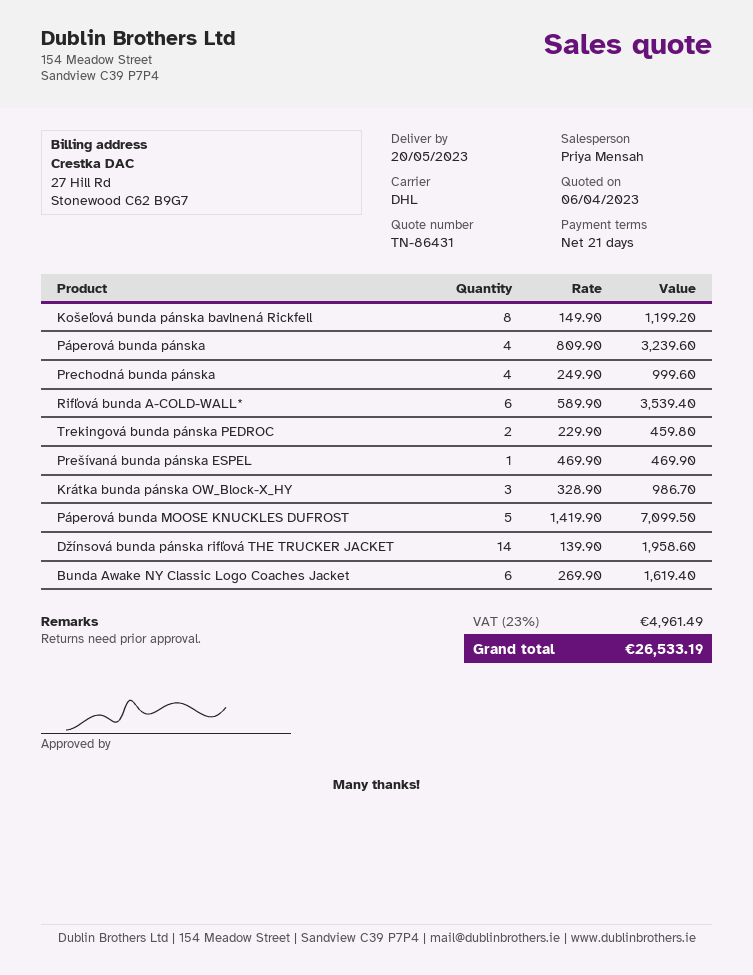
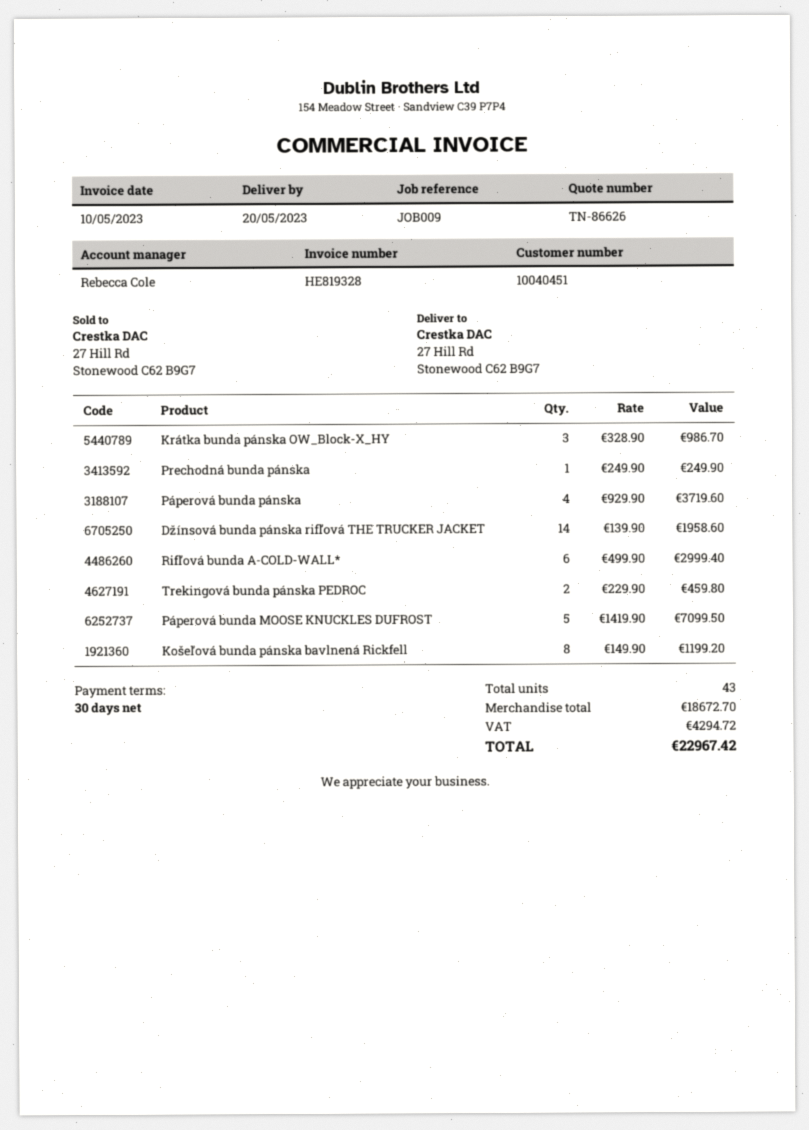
quote number: TN-86431 -> TN-86626
payment terms: 21 days -> 30 days
sales rep: Priya Mensah -> Rebecca Cole
Páperová bunda pánska: 4 x 809.90 = 3239.60 -> 4 x 929.90 = 3719.60
Prechodná bunda pánska: 4 x 249.90 = 999.60 -> 1 x 249.90 = 249.90
Rifľová bunda A-COLD-WALL*: 6 x 589.90 = 3539.40 -> 6 x 499.90 = 2999.40
Prešívaná bunda pánska ESPEL: 1 x 469.90 = 469.90 -> none
Bunda Awake NY Classic Logo Coaches Jacket: 6 x 269.90 = 1619.40 -> none
tax: 4961.49 -> 4294.72
total: 26533.19 -> 22967.42

